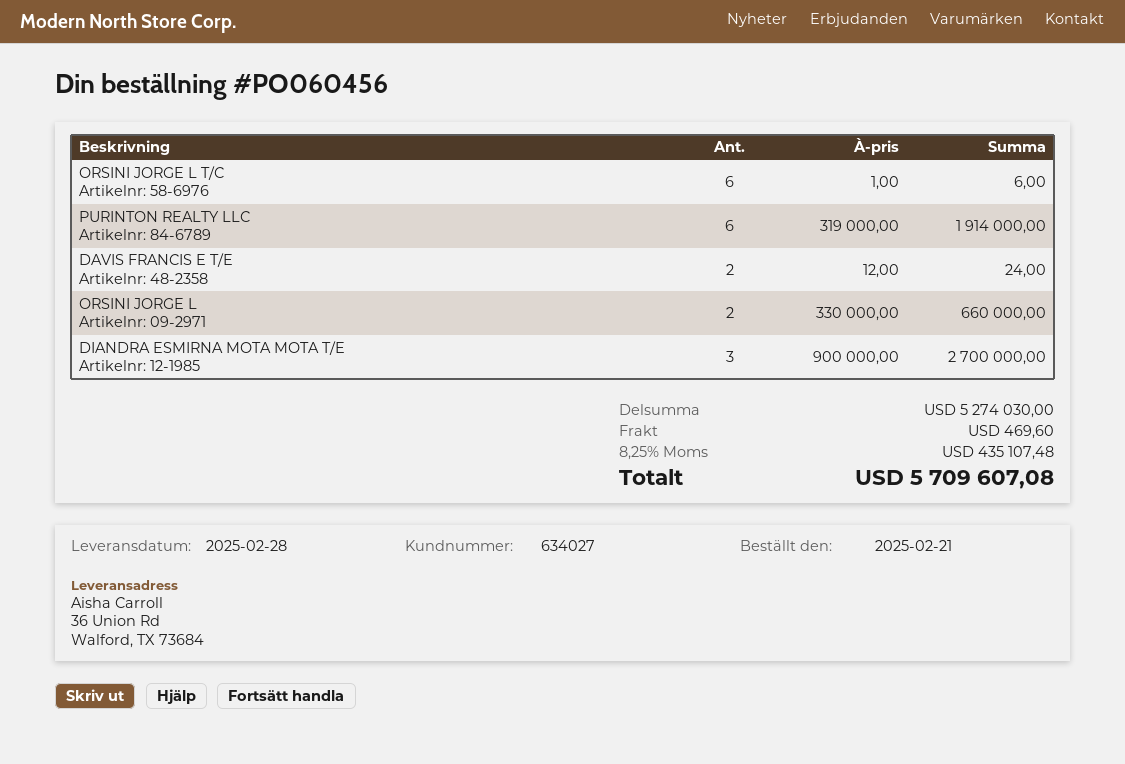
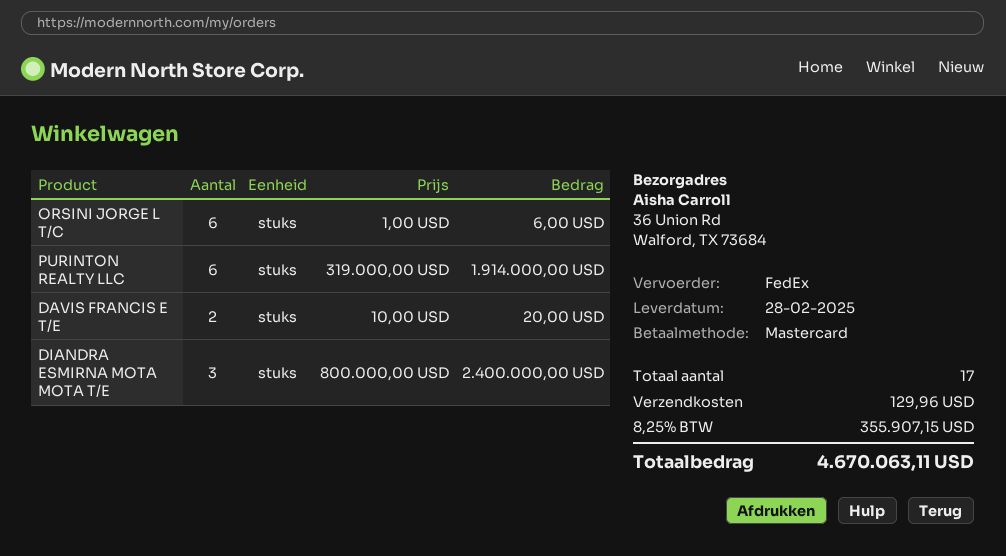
DAVIS FRANCIS E T/E: 2 x 12.00 = 24.00 -> 2 x 10.00 = 20.00
ORSINI JORGE L: 2 x 330000.00 = 660000.00 -> none
DIANDRA ESMIRNA MOTA MOTA T/E: 3 x 900000.00 = 2700000.00 -> 3 x 800000.00 = 2400000.00
shipping: 469.60 -> 129.96
tax: 8.25% = 435107.48 -> 8.25% = 355907.15
total: 5709607.08 -> 4670063.11

